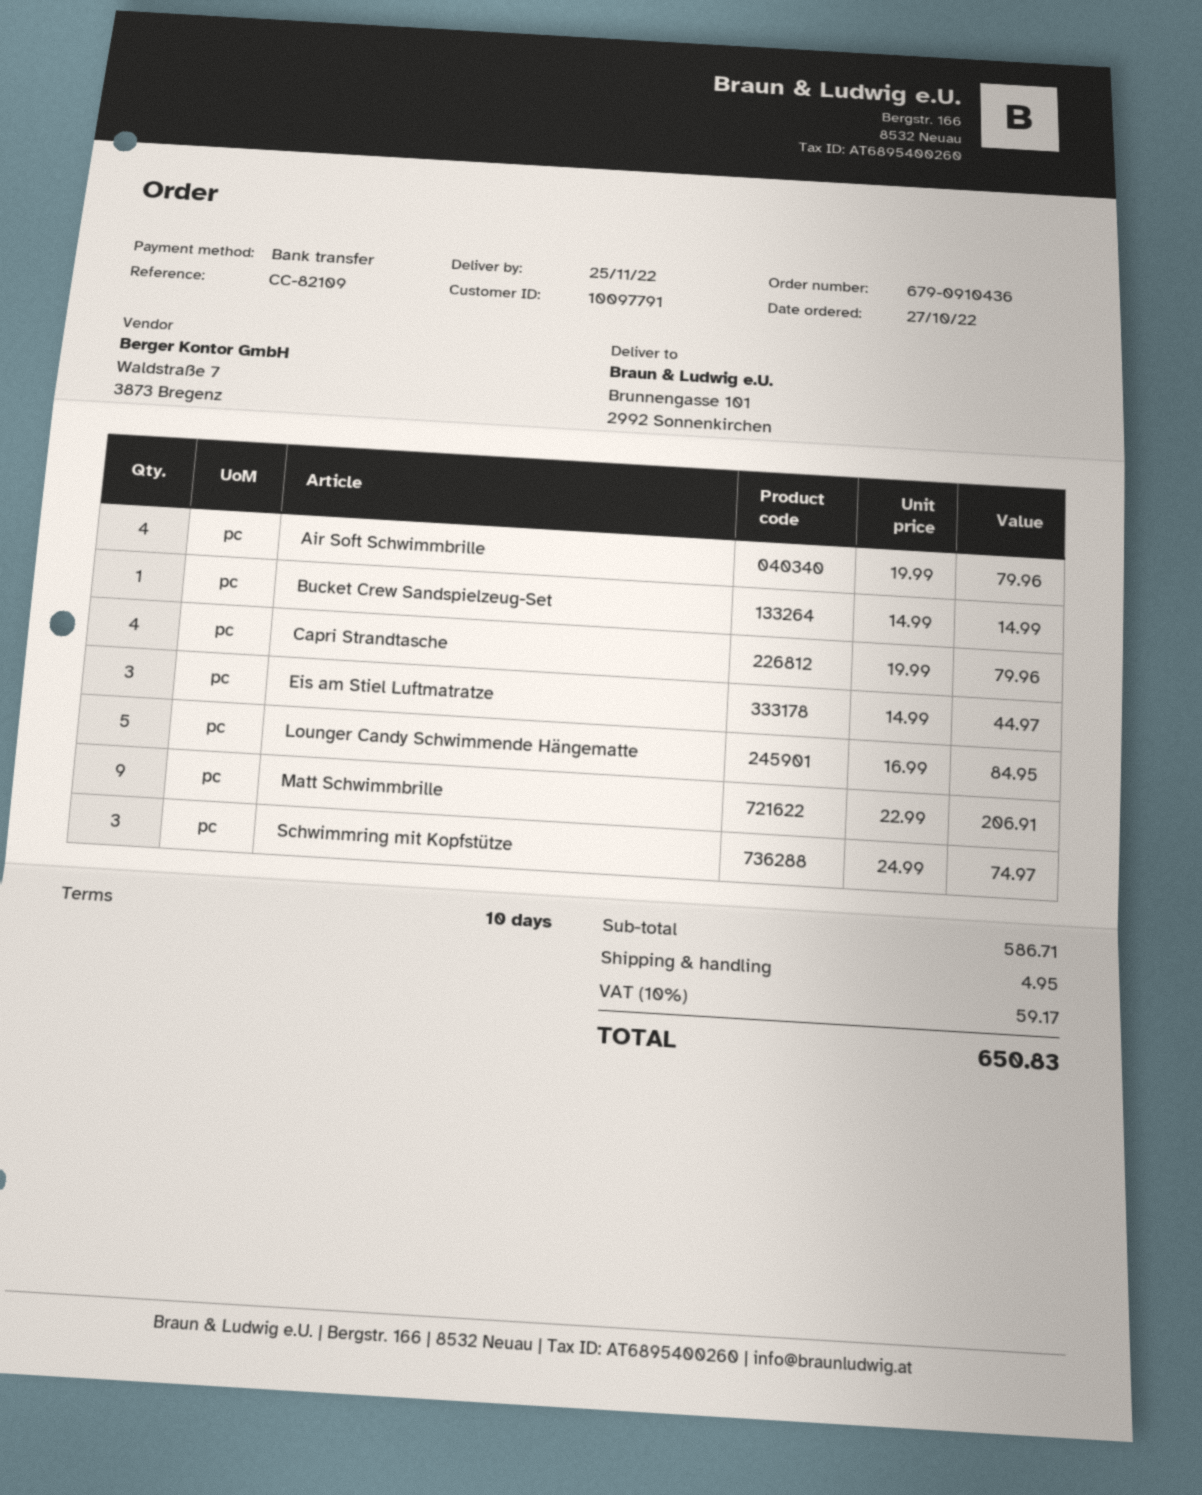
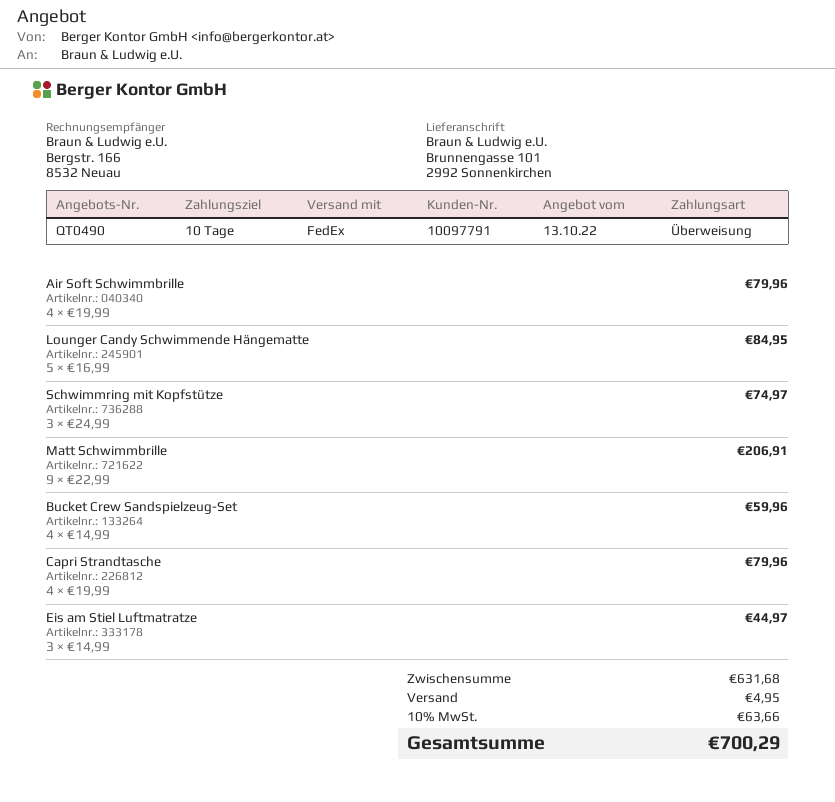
Bucket Crew Sandspielzeug-Set: 1 x 14.99 = 14.99 -> 4 x 14.99 = 59.96
subtotal: 586.71 -> 631.68
tax: 10% = 59.17 -> 10% = 63.66
total: 650.83 -> 700.29

